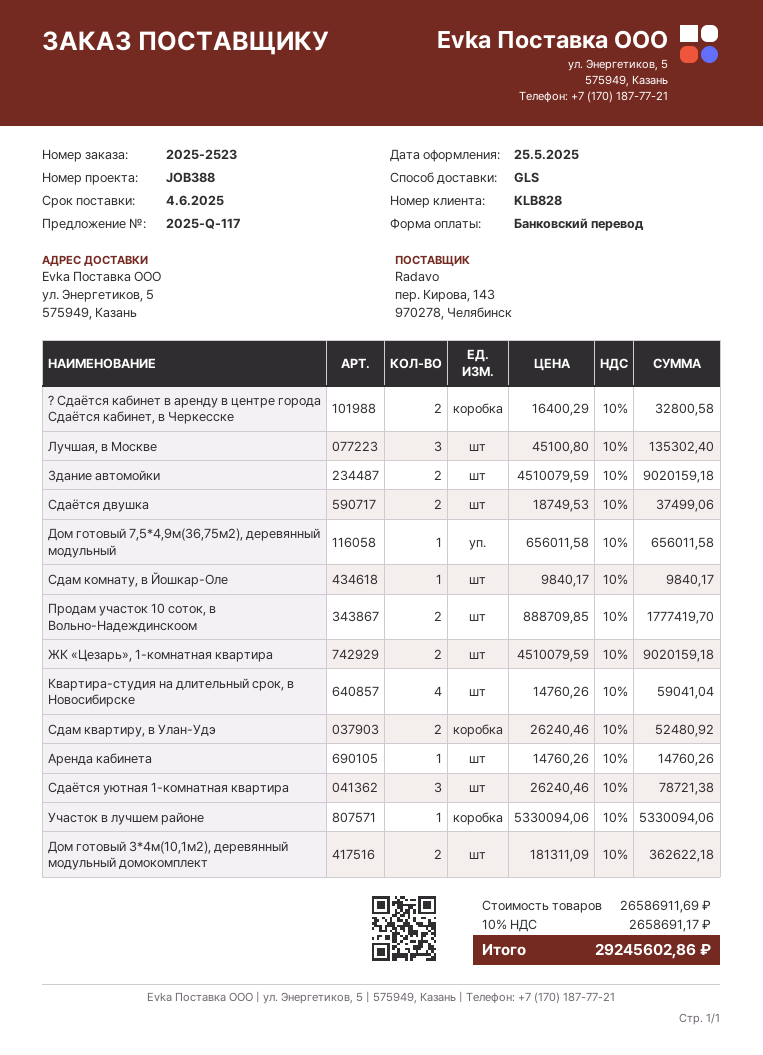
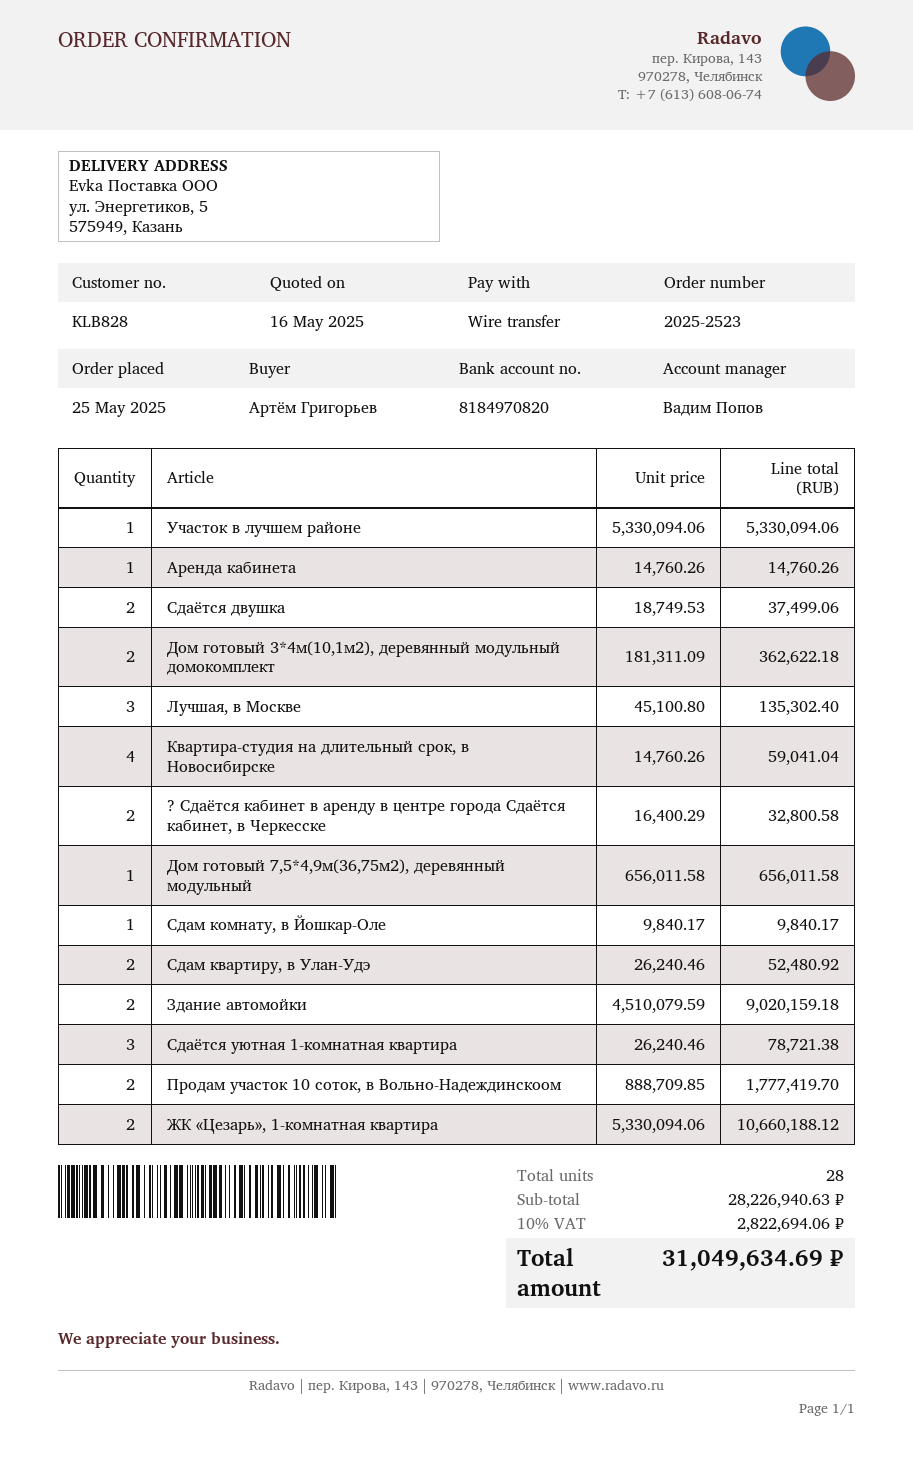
ЖК «Цезарь», 1-комнатная квартира: 2 x 4510079.59 = 9020159.18 -> 2 x 5330094.06 = 10660188.12
subtotal: 26586911.69 -> 28226940.63
tax: 10% = 2658691.17 -> 10% = 2822694.06
total: 29245602.86 -> 31049634.69

